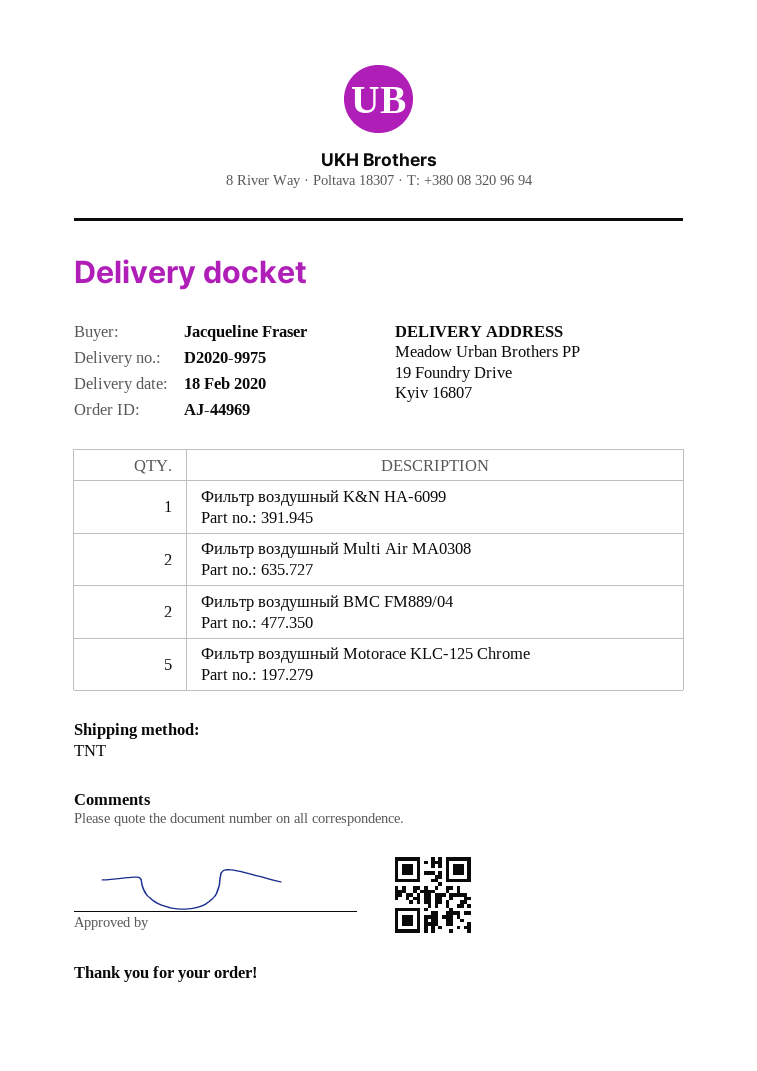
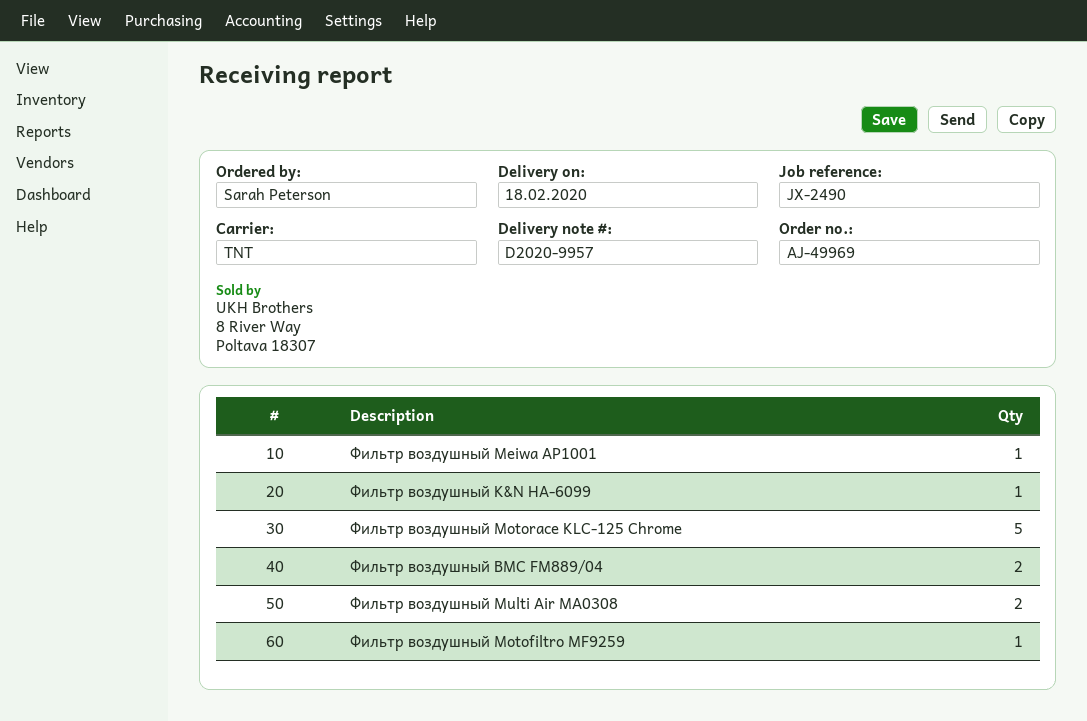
order number: AJ-44969 -> AJ-49969
delivery note number: D2020-9975 -> D2020-9957
ordered by: Jacqueline Fraser -> Sarah Peterson
Фильтр воздушный Meiwa AP1001: none -> 1
Фильтр воздушный Motofiltro MF9259: none -> 1

